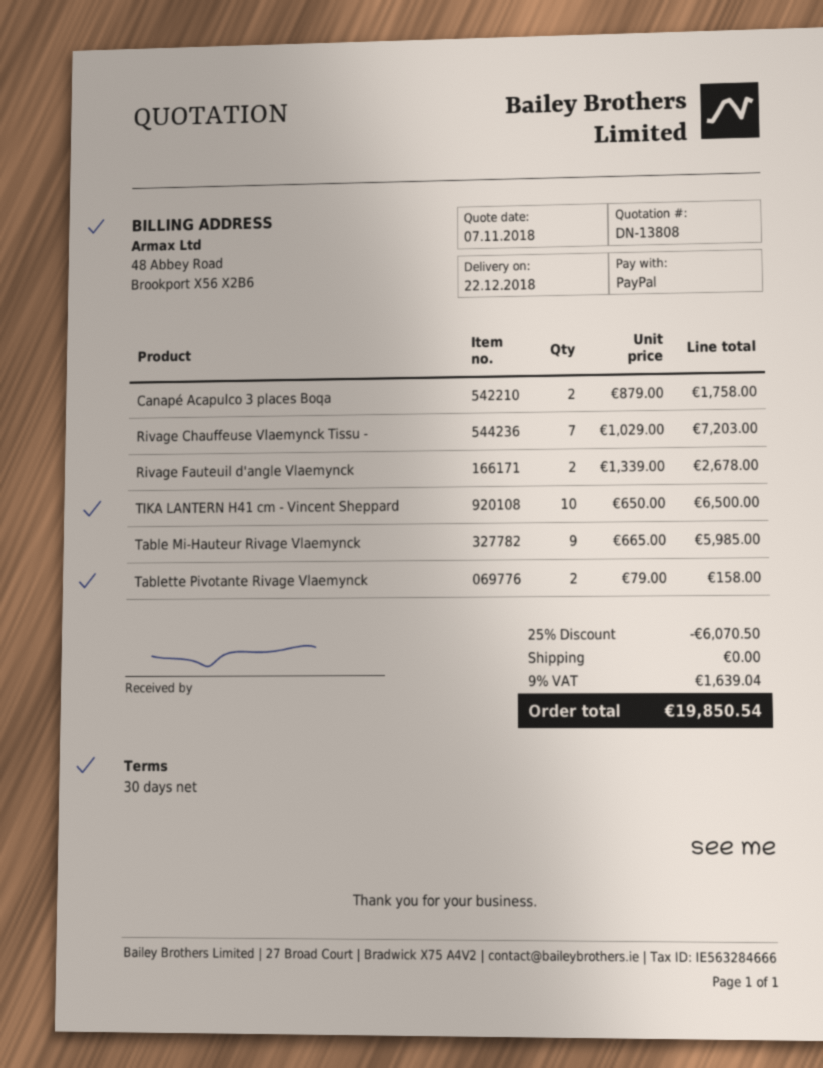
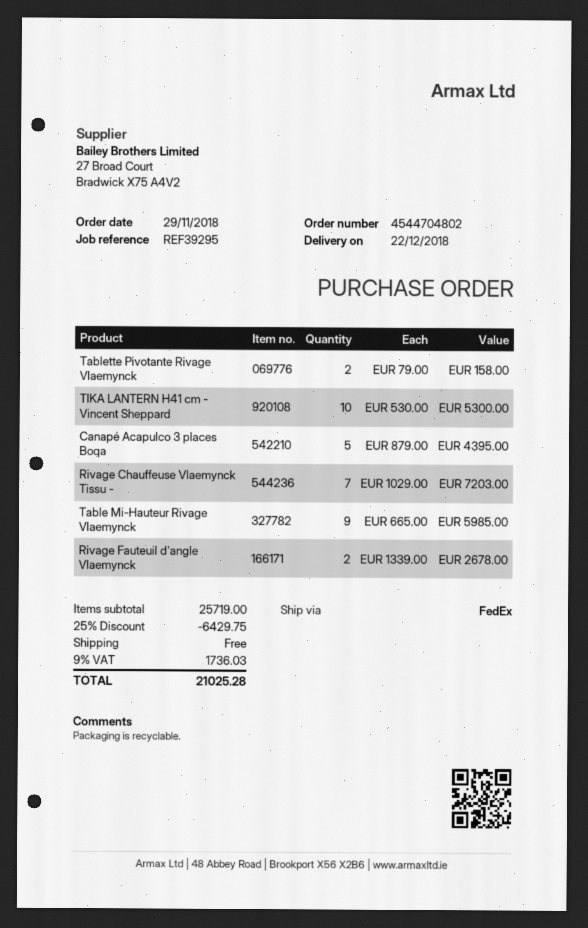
Canapé Acapulco 3 places Boqa: 2 x 879.00 = 1758.00 -> 5 x 879.00 = 4395.00
TIKA LANTERN H41 cm - Vincent Sheppard: 10 x 650.00 = 6500.00 -> 10 x 530.00 = 5300.00
discount: 25% = 6070.50 -> 25% = 6429.75
tax: 9% = 1639.04 -> 9% = 1736.03
total: 19850.54 -> 21025.28

